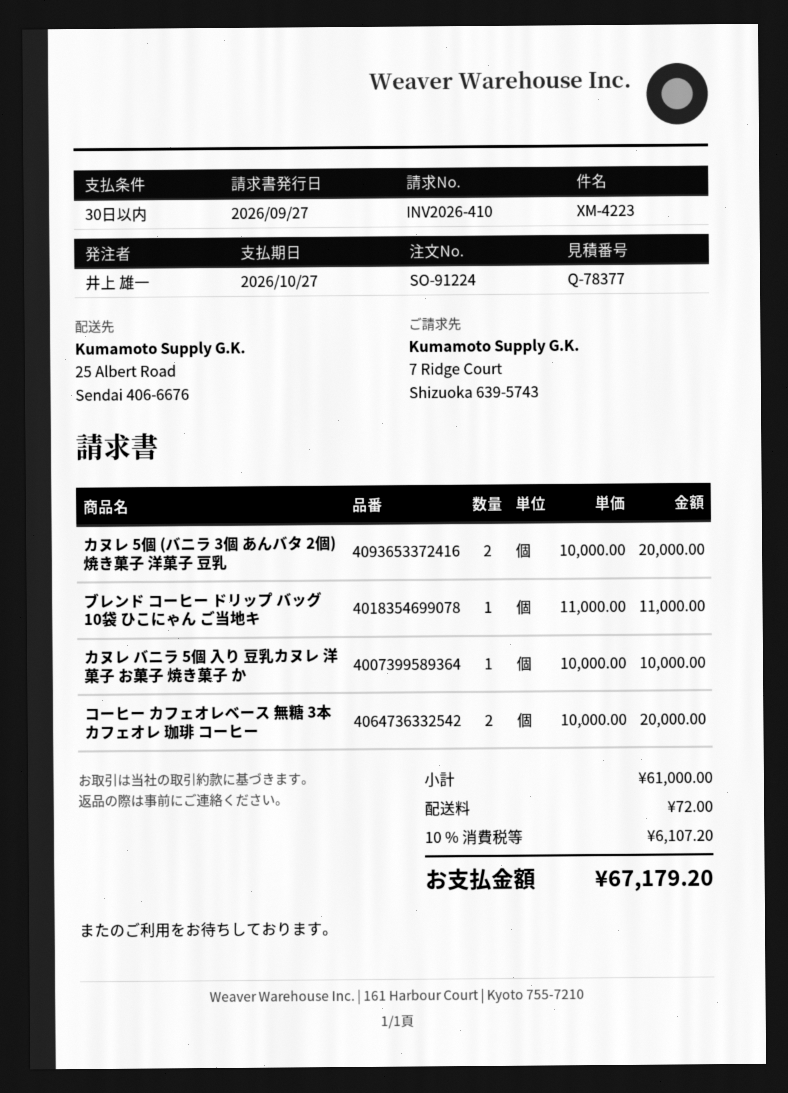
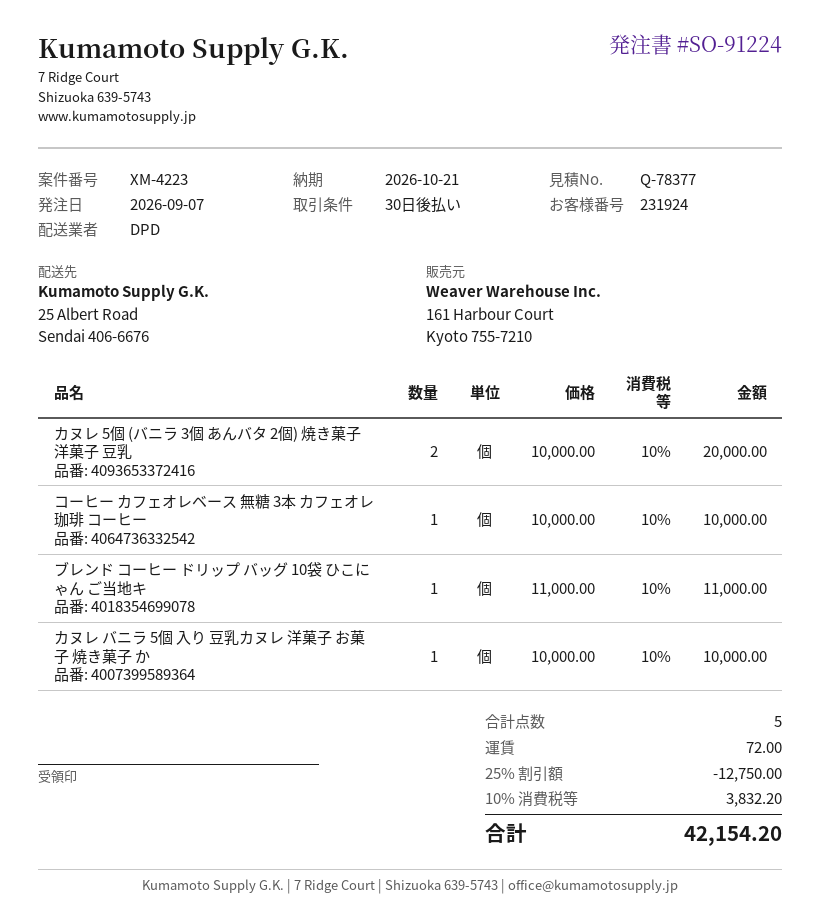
コーヒー カフェオレベース 無糖 3本 カフェオレ 珈琲 コーヒー: 2 x 10000.00 = 20000.00 -> 1 x 10000.00 = 10000.00
discount: none -> 25% = 12750.00
tax: 10% = 6107.20 -> 10% = 3832.20
total: 67179.20 -> 42154.20

